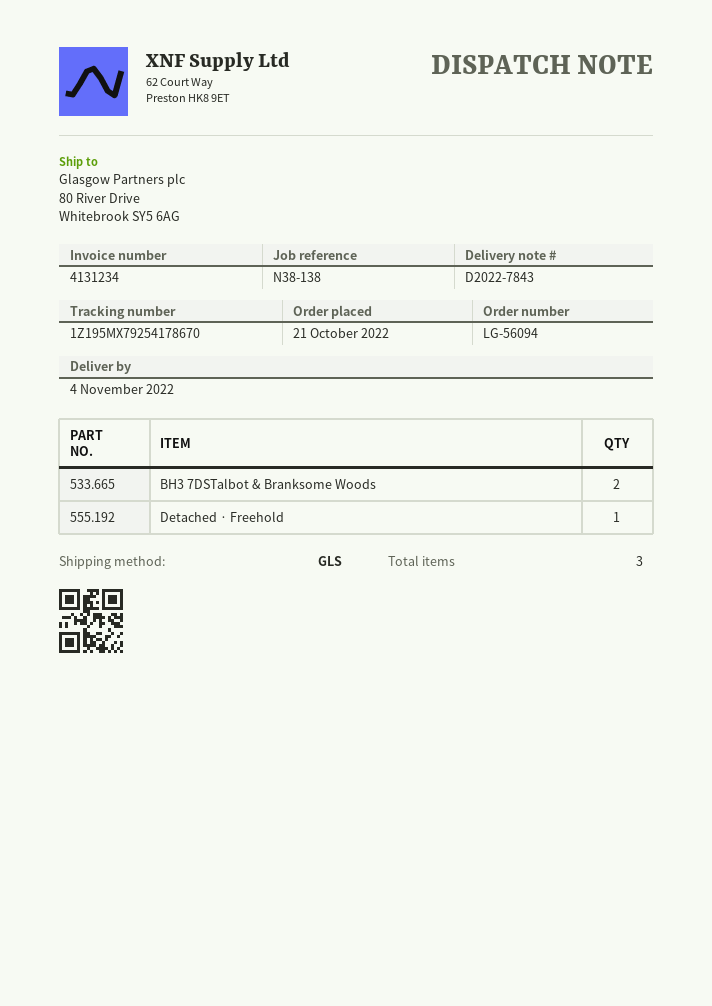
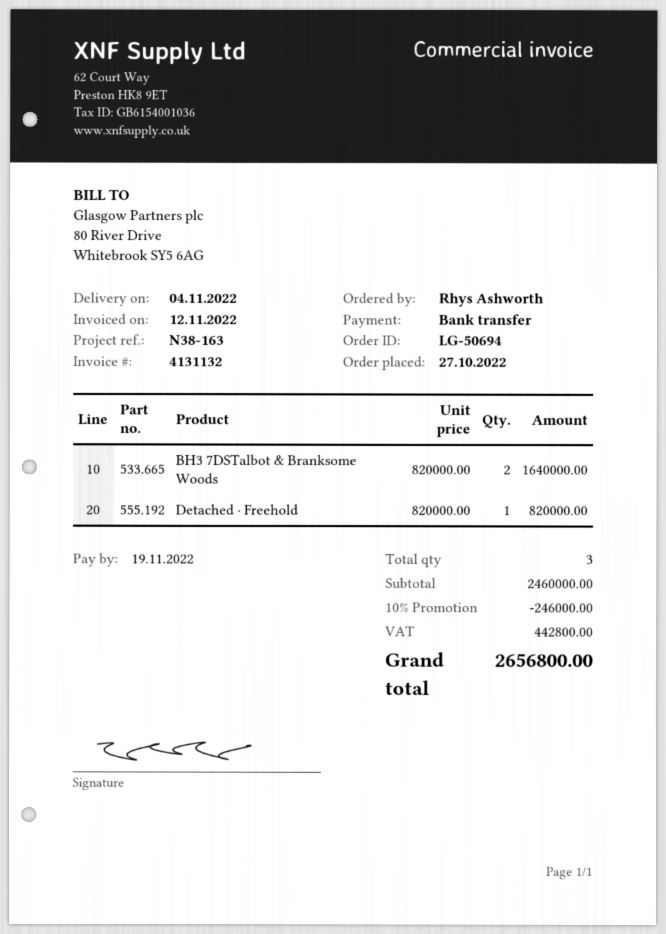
order number: LG-56094 -> LG-50694
order date: 2022-10-21 -> 2022-10-27
invoice number: 4131234 -> 4131132
reference: N38-138 -> N38-163

